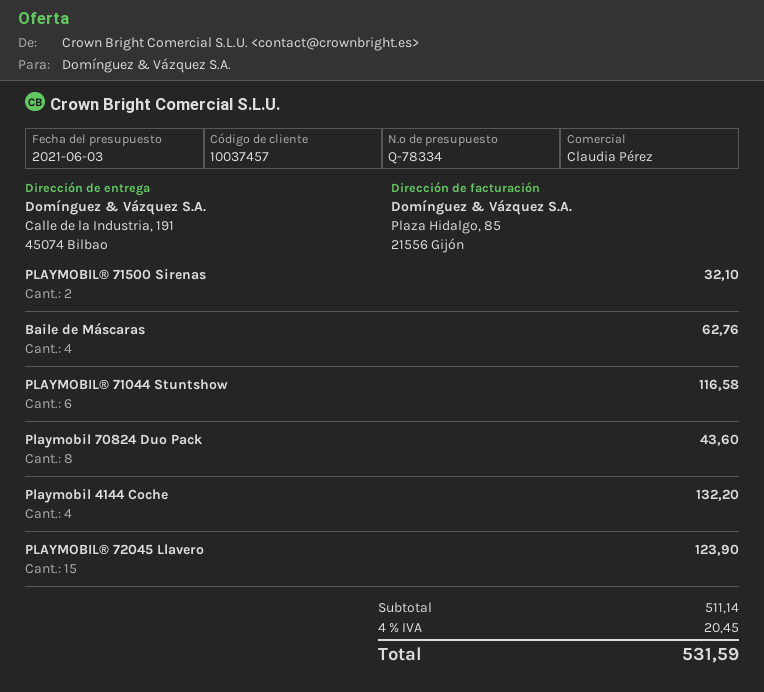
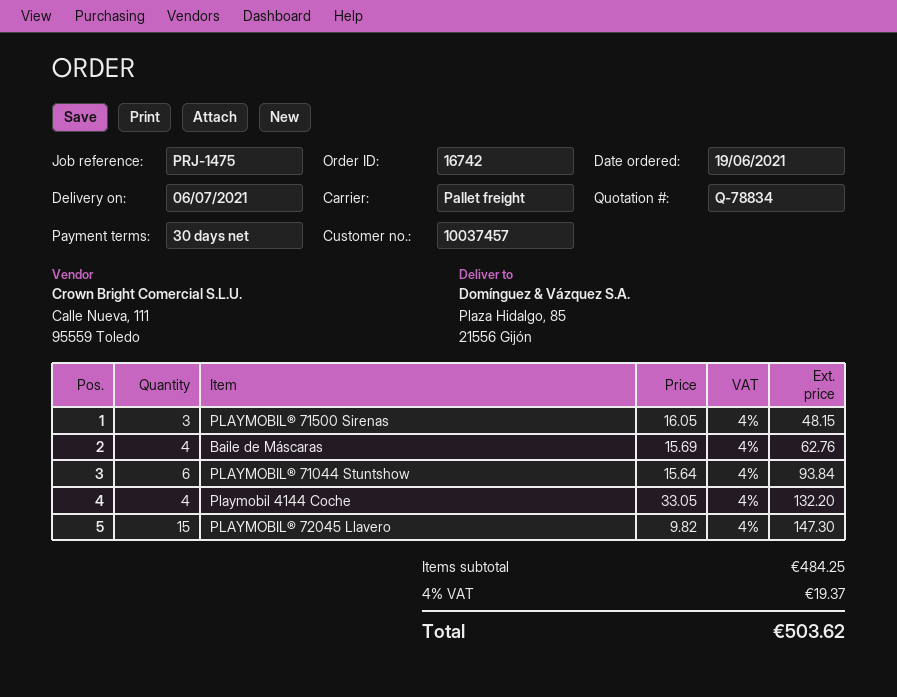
quote number: Q-78334 -> Q-78834
ship to: Calle de la Industria, 191, 45074 Bilbao -> Plaza Hidalgo, 85, 21556 Gijón
PLAYMOBIL® 71500 Sirenas: 2 for 32.10 -> 3 for 48.15
PLAYMOBIL® 71044 Stuntshow: 6 for 116.58 -> 6 for 93.84
Playmobil 70824 Duo Pack: 8 for 43.60 -> none
PLAYMOBIL® 72045 Llavero: 15 for 123.90 -> 15 for 147.30
subtotal: 511.14 -> 484.25
tax: 4% = 20.45 -> 4% = 19.37
total: 531.59 -> 503.62

